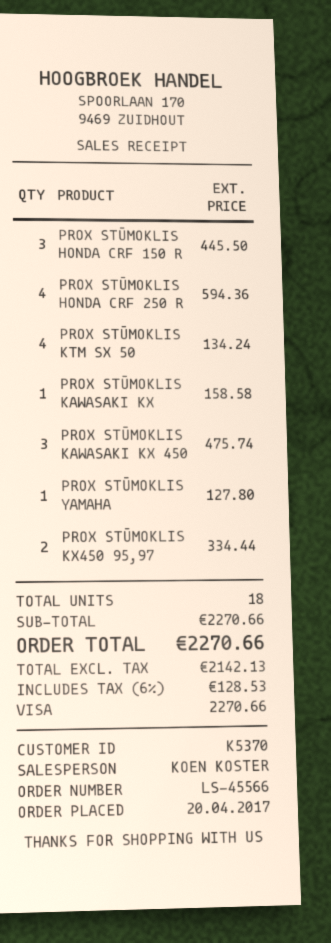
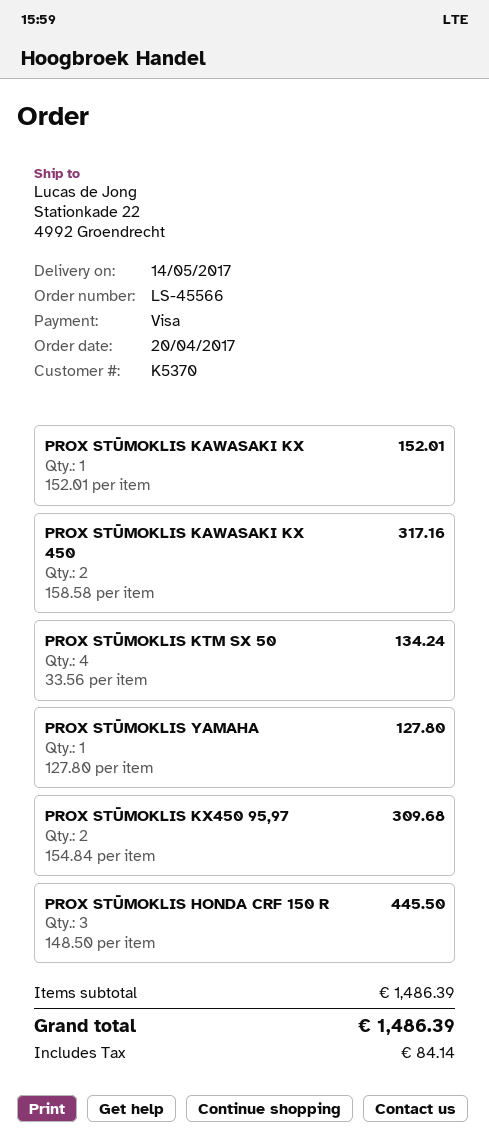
PROX STŪMOKLIS HONDA CRF 250 R: 4 for 594.36 -> none
PROX STŪMOKLIS KAWASAKI KX: 1 for 158.58 -> 1 for 152.01
PROX STŪMOKLIS KAWASAKI KX 450: 3 for 475.74 -> 2 for 317.16
PROX STŪMOKLIS KX450 95,97: 2 for 334.44 -> 2 for 309.68
subtotal: 2270.66 -> 1486.39
tax: 128.53 -> 84.14
total: 2270.66 -> 1486.39

